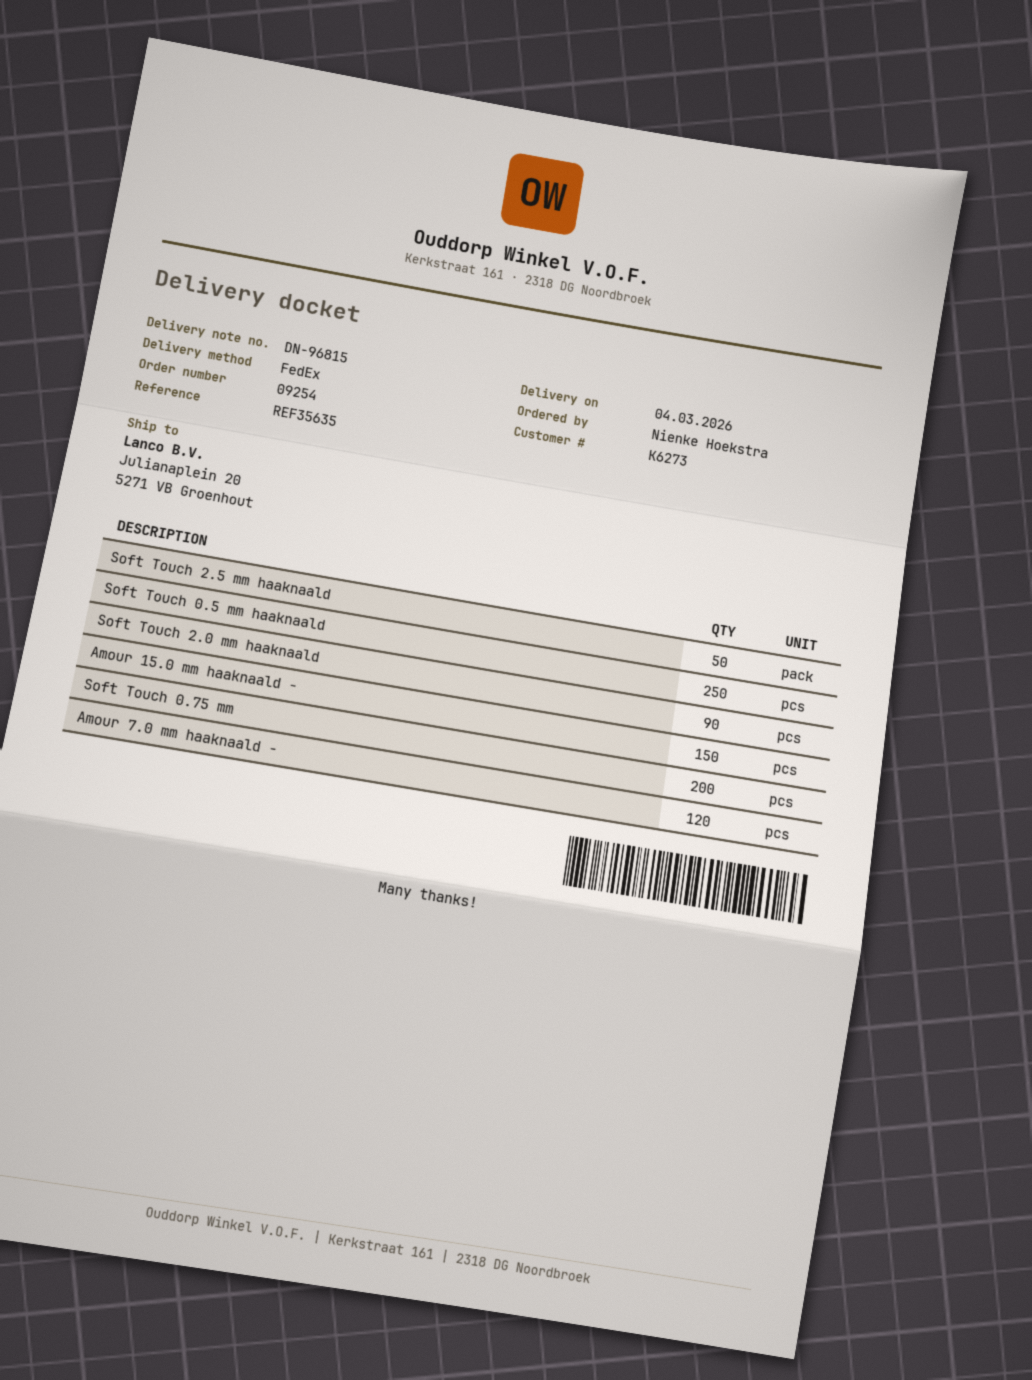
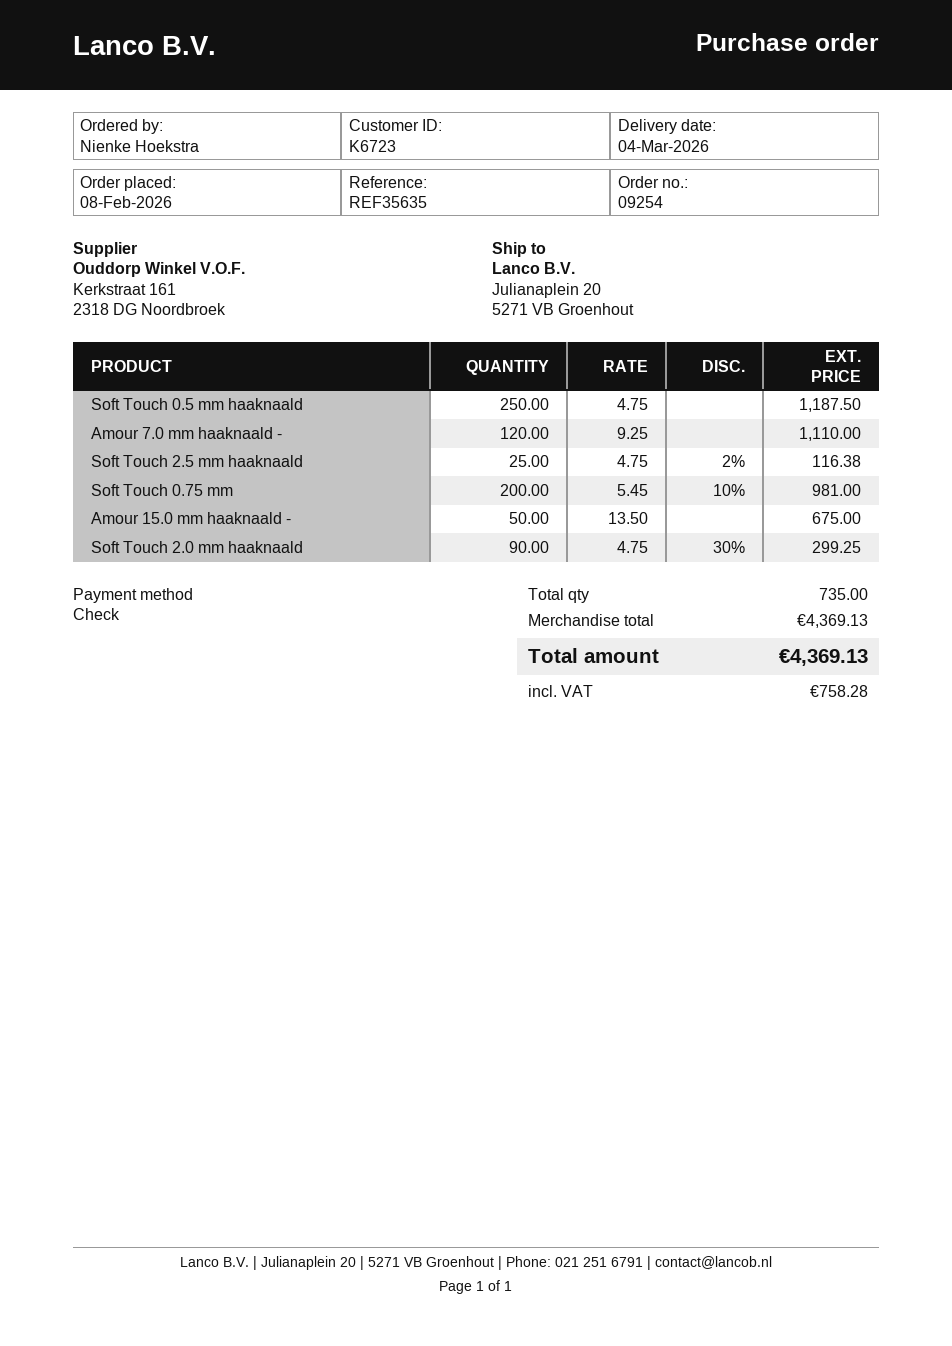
customer number: K6273 -> K6723
Soft Touch 2.5 mm haaknaald: 50 -> 25
Amour 15.0 mm haaknaald -: 150 -> 50

